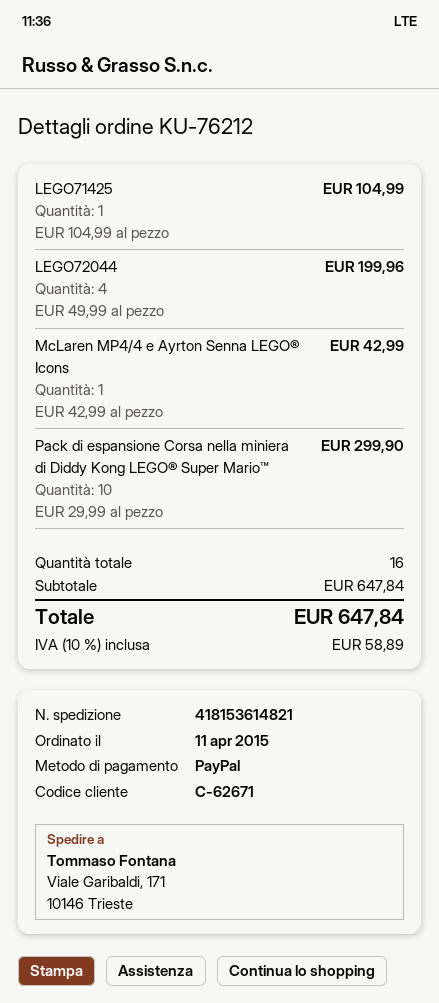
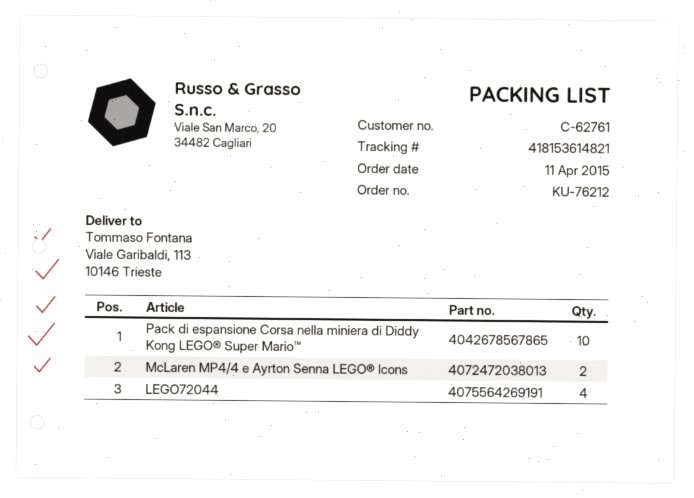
customer number: C-62671 -> C-62761
ship to: Viale Garibaldi, 171, 10146 Trieste -> Viale Garibaldi, 113, 10146 Trieste
LEGO71425: 1 -> none
McLaren MP4/4 e Ayrton Senna LEGO® Icons: 1 -> 2

